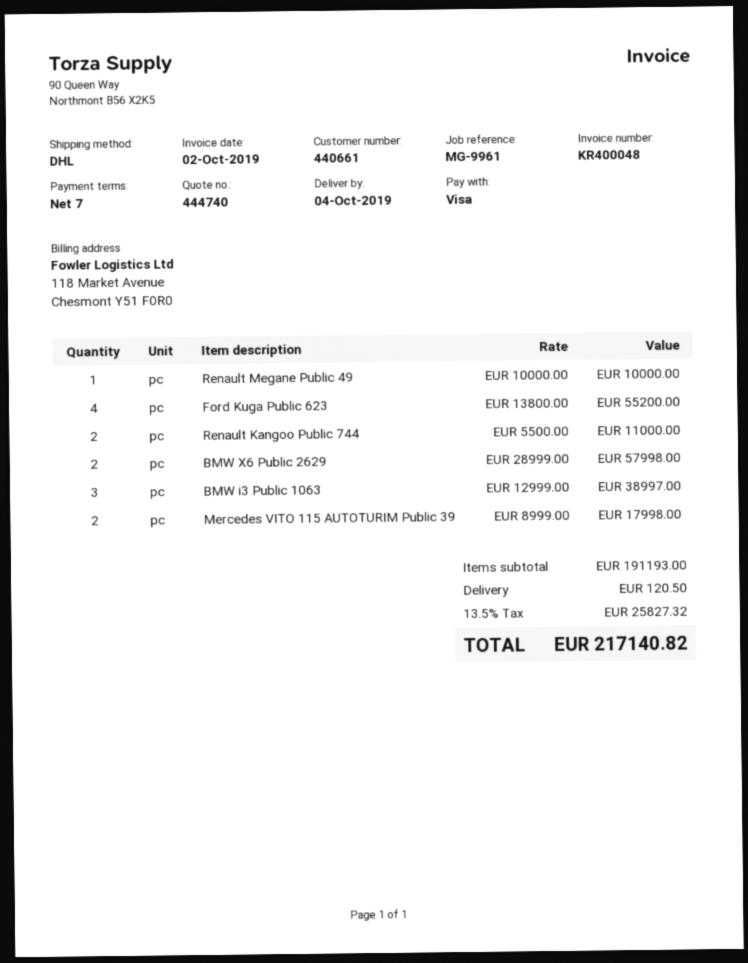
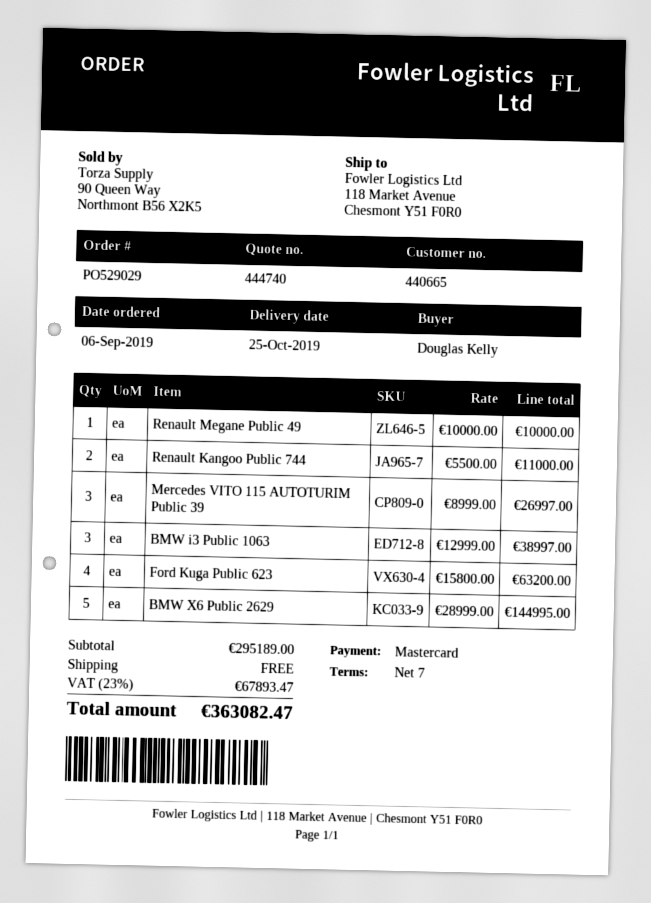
delivery date: 2019-10-04 -> 2019-10-25
customer number: 440661 -> 440665
payment method: Visa -> Mastercard
Ford Kuga Public 623: 4 x 13800.00 = 55200.00 -> 4 x 15800.00 = 63200.00
BMW X6 Public 2629: 2 x 28999.00 = 57998.00 -> 5 x 28999.00 = 144995.00
Mercedes VITO 115 AUTOTURIM Public 39: 2 x 8999.00 = 17998.00 -> 3 x 8999.00 = 26997.00
subtotal: 191193.00 -> 295189.00
shipping: 120.50 -> 0.00
tax: 13.5% = 25827.32 -> 23% = 67893.47
total: 217140.82 -> 363082.47

